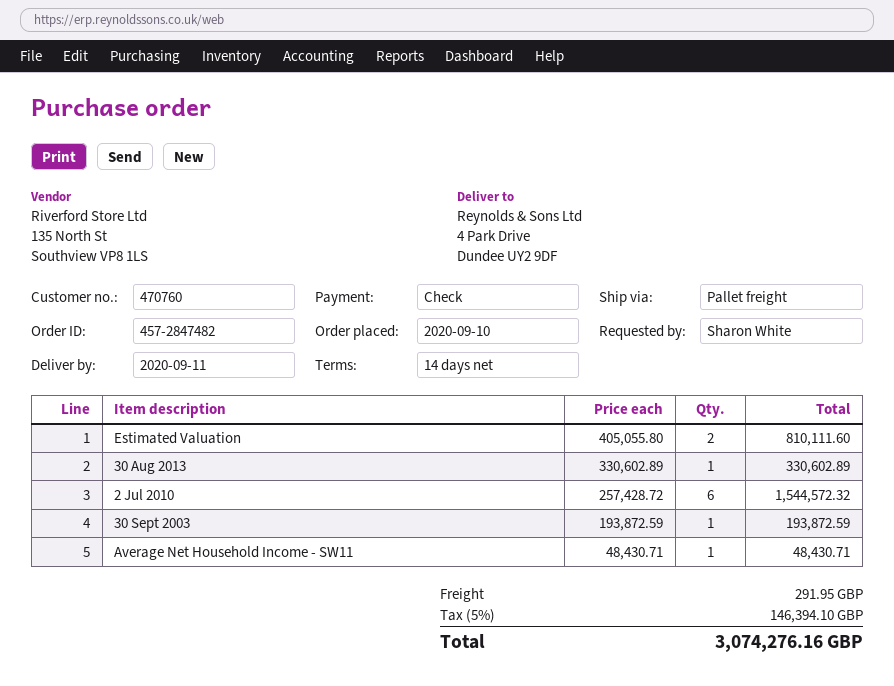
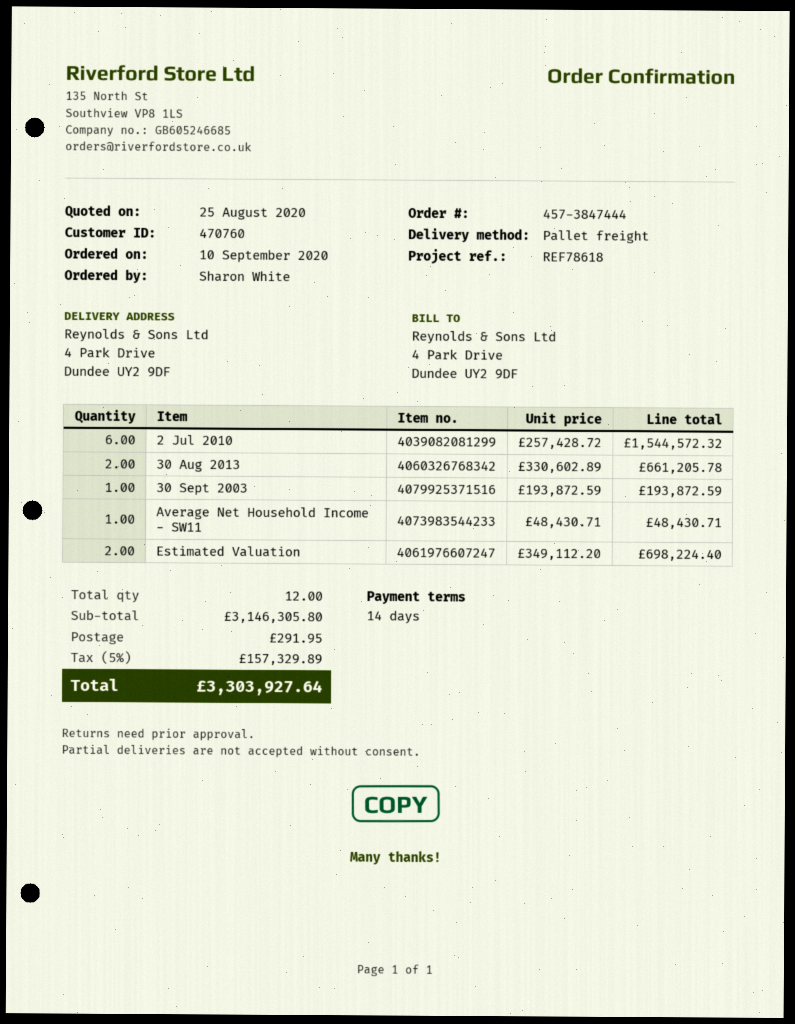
order number: 457-2847482 -> 457-3847444
Estimated Valuation: 2 x 405055.80 = 810111.60 -> 2 x 349112.20 = 698224.40
30 Aug 2013: 1 x 330602.89 = 330602.89 -> 2 x 330602.89 = 661205.78
tax: 5% = 146394.10 -> 5% = 157329.89
total: 3074276.16 -> 3303927.64

